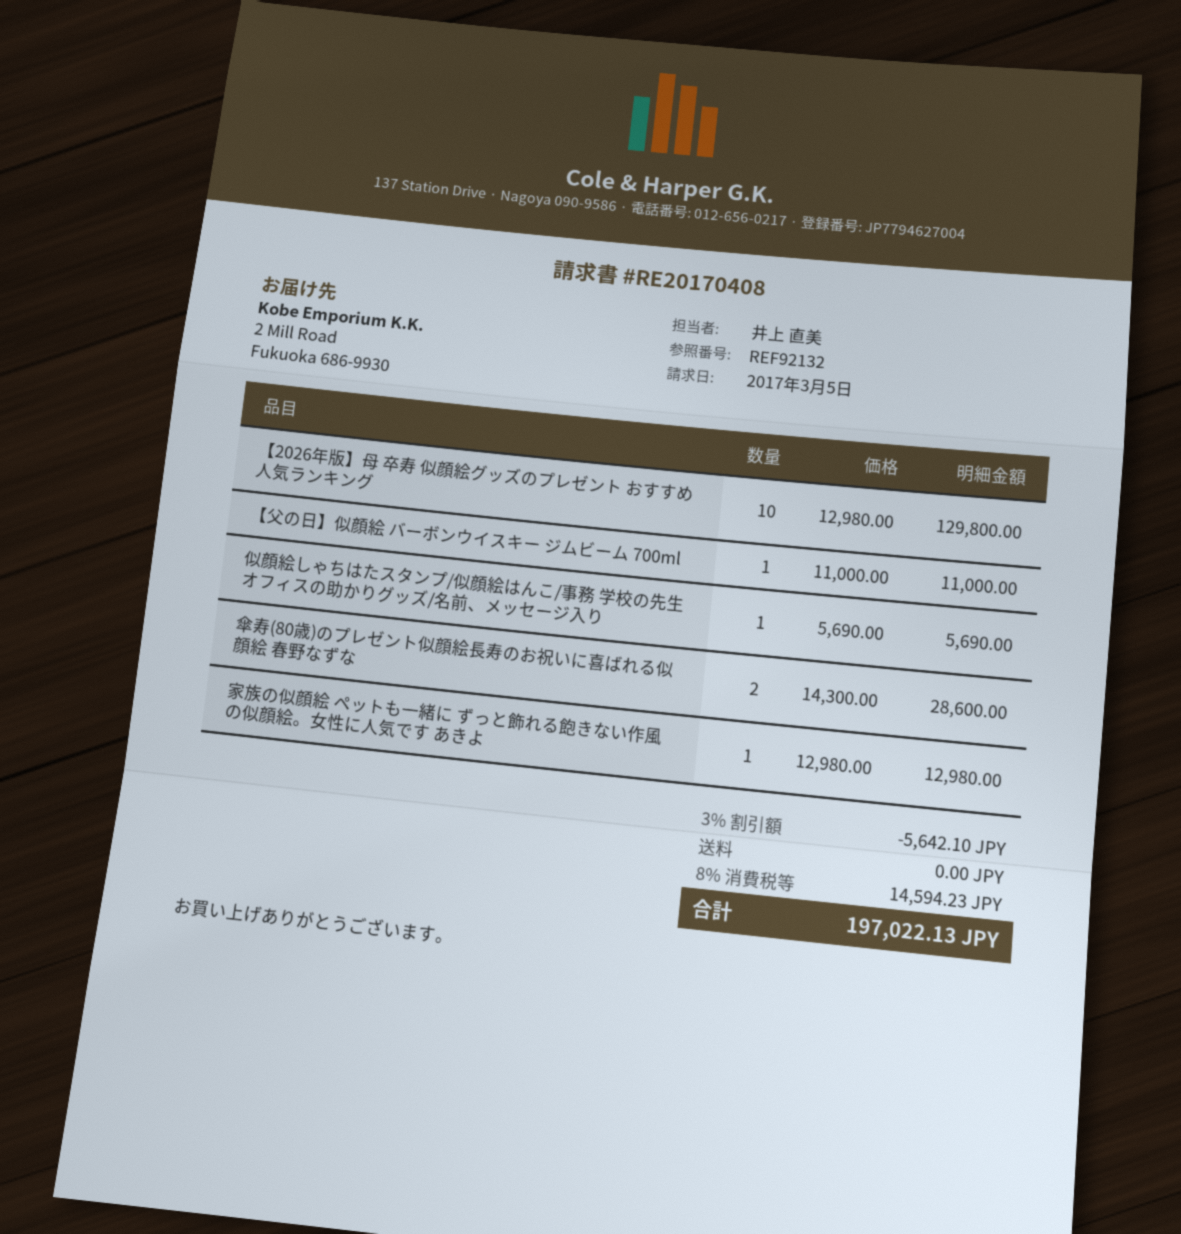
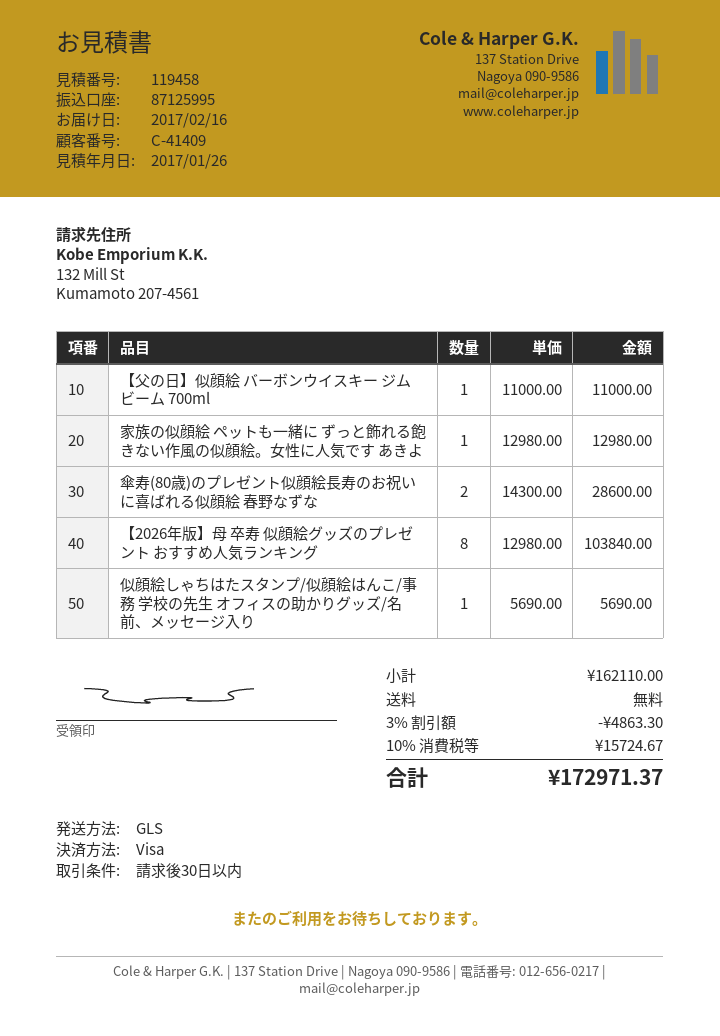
【2026年版】母 卒寿 似顔絵グッズのプレゼント おすすめ人気ランキング: 10 x 12980.00 = 129800.00 -> 8 x 12980.00 = 103840.00
discount: 3% = 5642.10 -> 3% = 4863.30
tax: 8% = 14594.23 -> 10% = 15724.67
total: 197022.13 -> 172971.37

